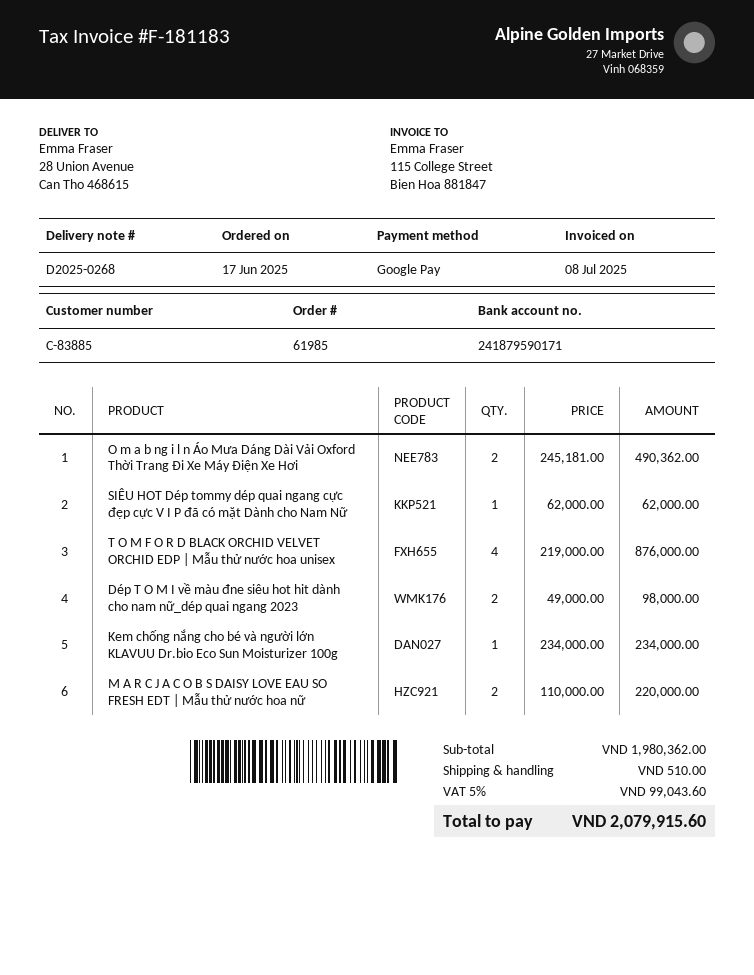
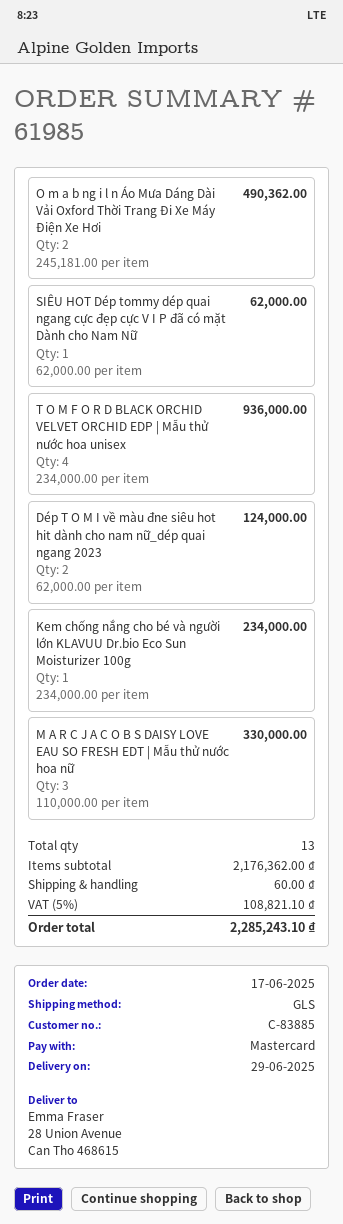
payment method: Google Pay -> Mastercard
T O M F O R D BLACK ORCHID VELVET ORCHID EDP | Mẫu thử nước hoa unisex: 4 x 219000.00 = 876000.00 -> 4 x 234000.00 = 936000.00
Dép T O M I về màu đne siêu hot hit dành cho nam nữ_dép quai ngang 2023: 2 x 49000.00 = 98000.00 -> 2 x 62000.00 = 124000.00
M A R C J A C O B S DAISY LOVE EAU SO FRESH EDT | Mẫu thử nước hoa nữ: 2 x 110000.00 = 220000.00 -> 3 x 110000.00 = 330000.00
subtotal: 1980362.00 -> 2176362.00
shipping: 510.00 -> 60.00
tax: 5% = 99043.60 -> 5% = 108821.10
total: 2079915.60 -> 2285243.10

